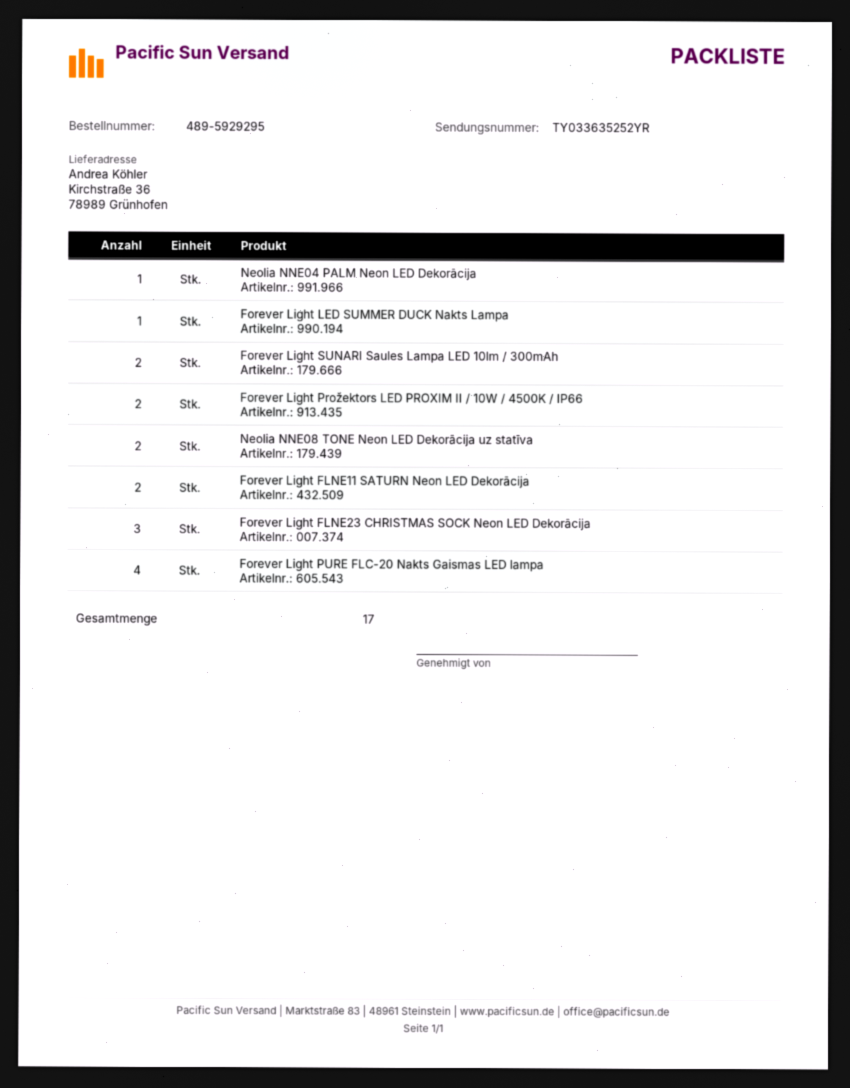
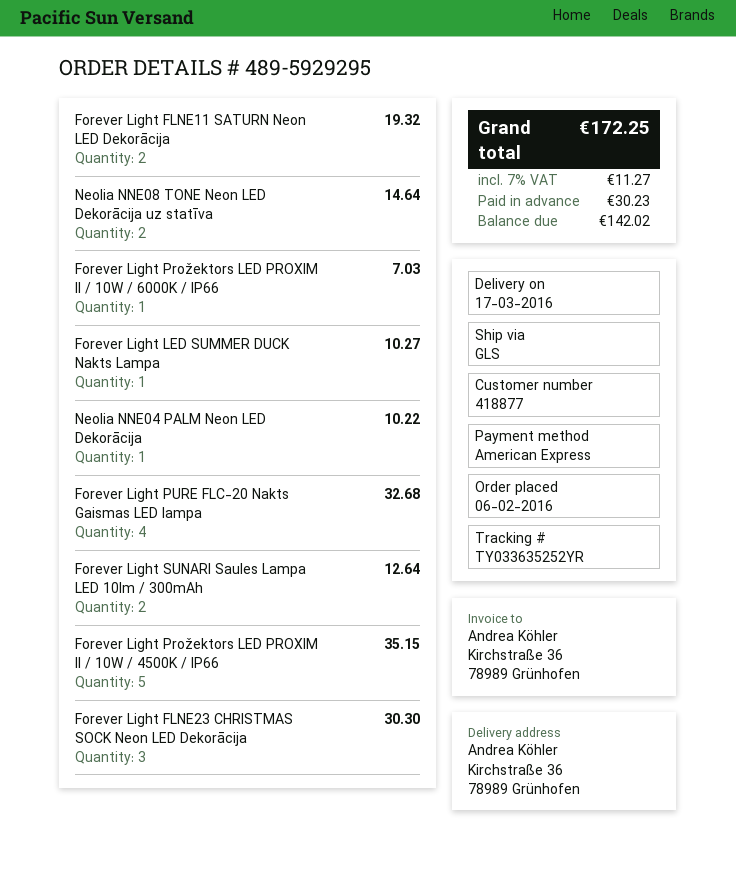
Forever Light Prožektors LED PROXIM II / 10W / 4500K / IP66: 2 -> 5
Forever Light Prožektors LED PROXIM II / 10W / 6000K / IP66: none -> 1

